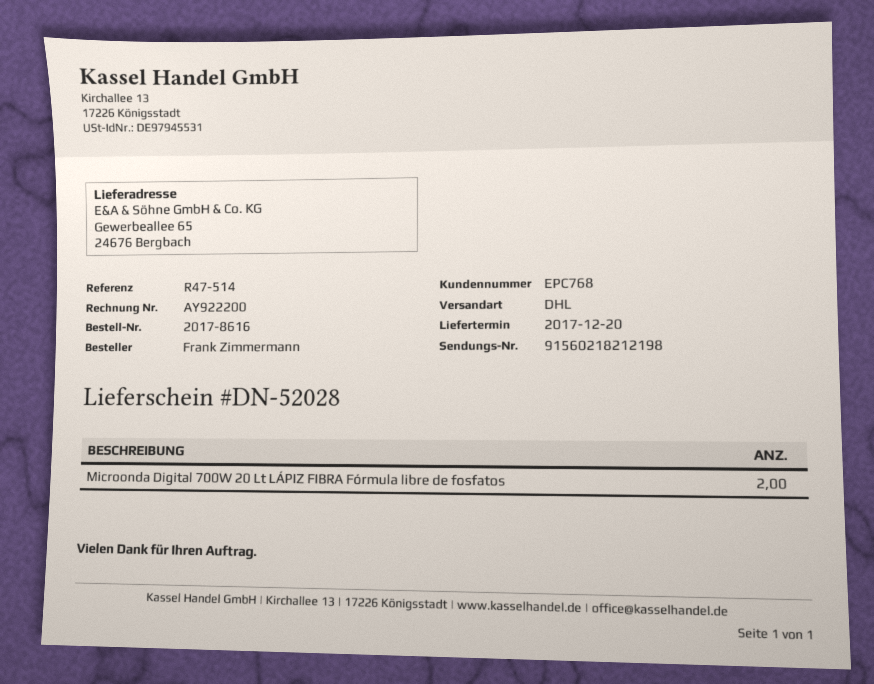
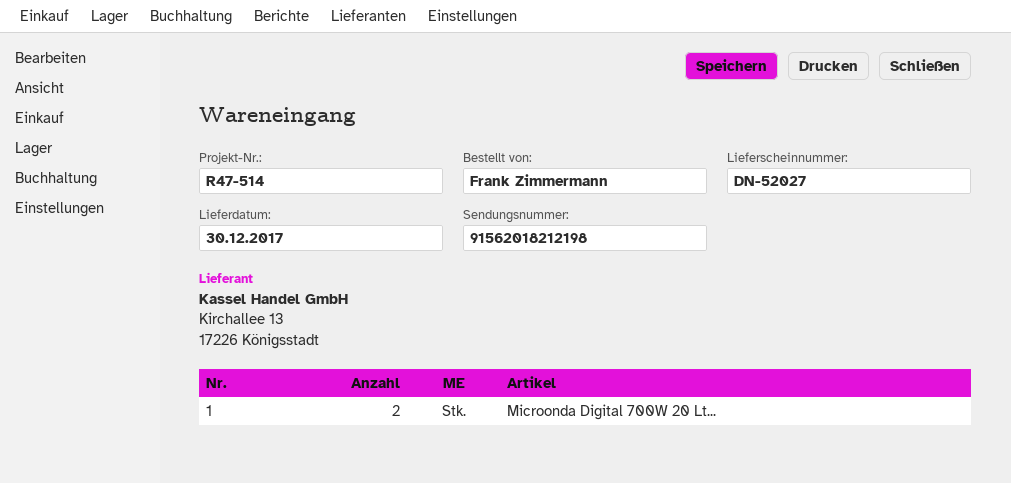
delivery note number: DN-52028 -> DN-52027
delivery date: 2017-12-20 -> 2017-12-30
tracking number: 91560218212198 -> 91562018212198

